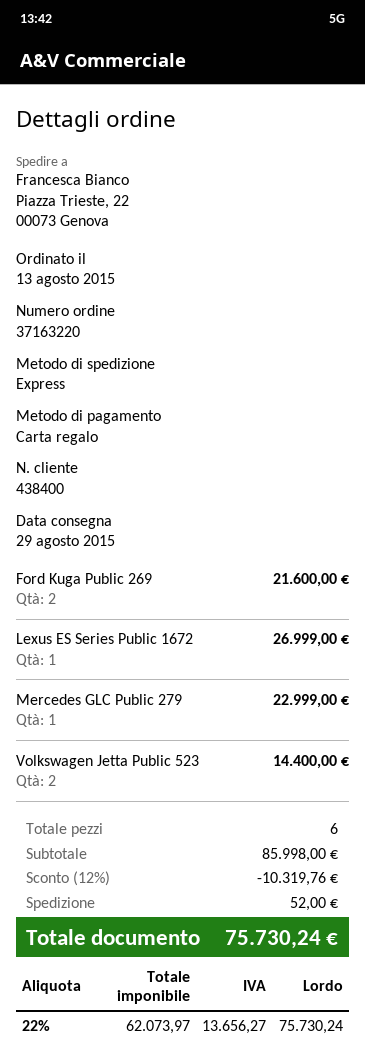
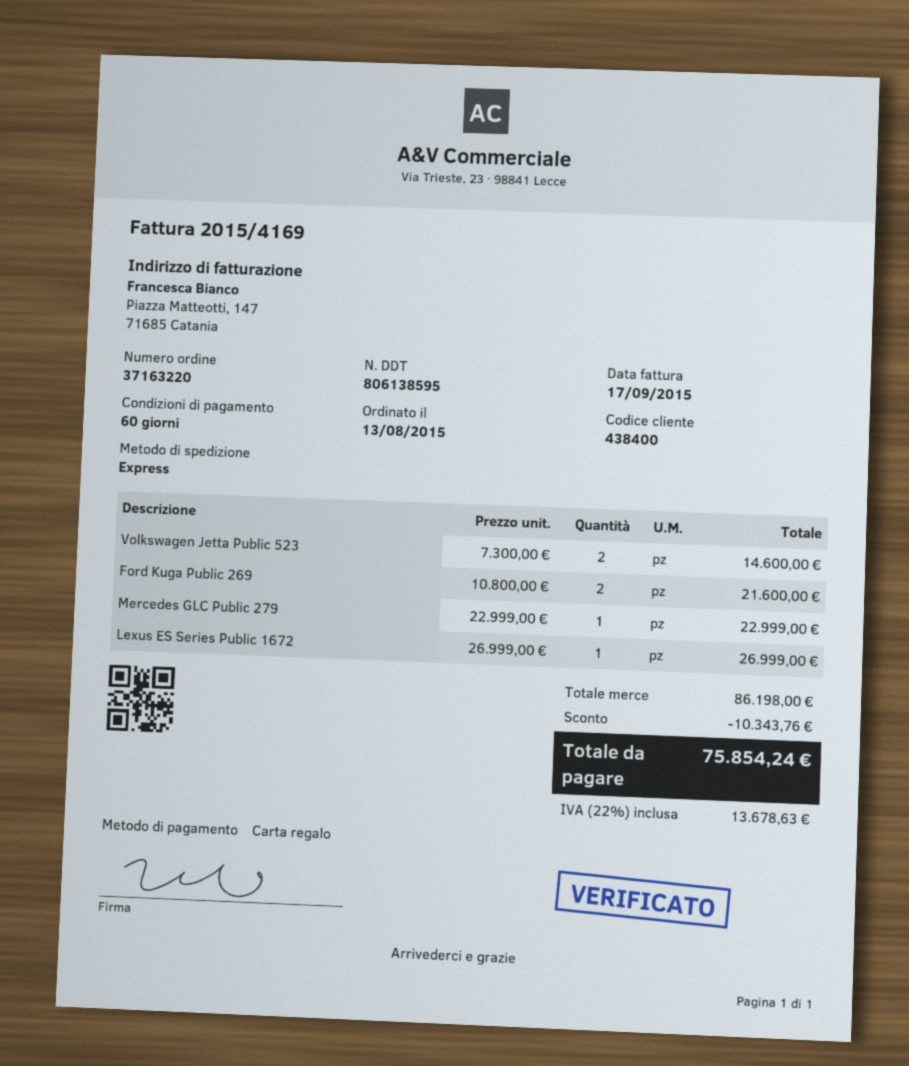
Volkswagen Jetta Public 523: 2 for 14400.00 -> 2 for 14600.00
subtotal: 85998.00 -> 86198.00
discount: 10319.76 -> 10343.76
shipping: 52.00 -> none
tax: 22% = 13656.27 -> 22% = 13678.63
total: 75730.24 -> 75854.24

